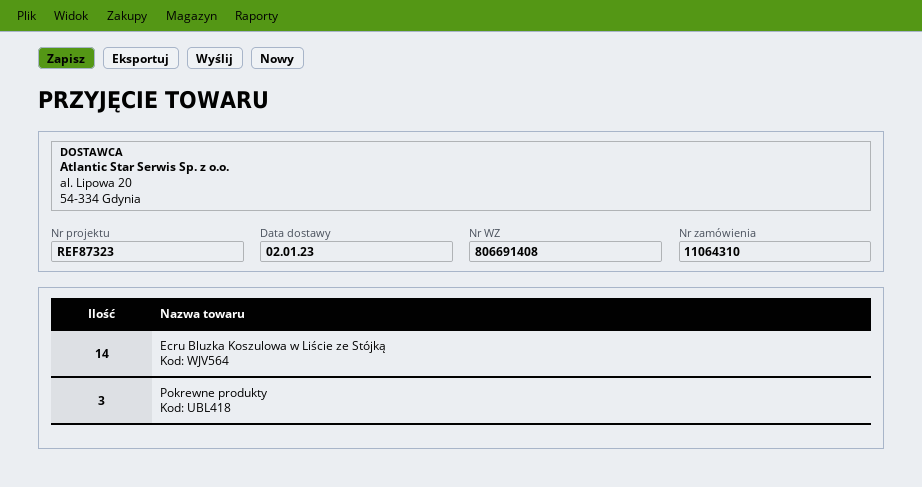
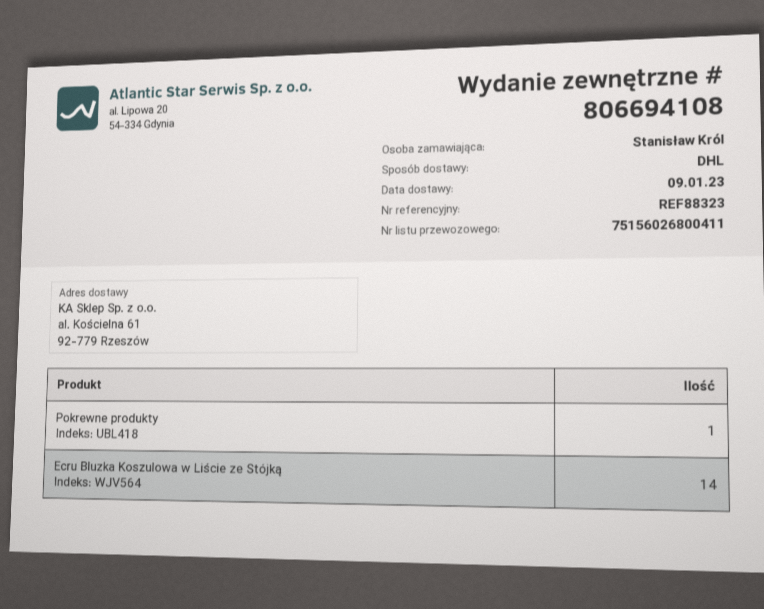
delivery note number: 806691408 -> 806694108
delivery date: 2023-01-02 -> 2023-01-09
reference: REF87323 -> REF88323
Pokrewne produkty: 3 -> 1

